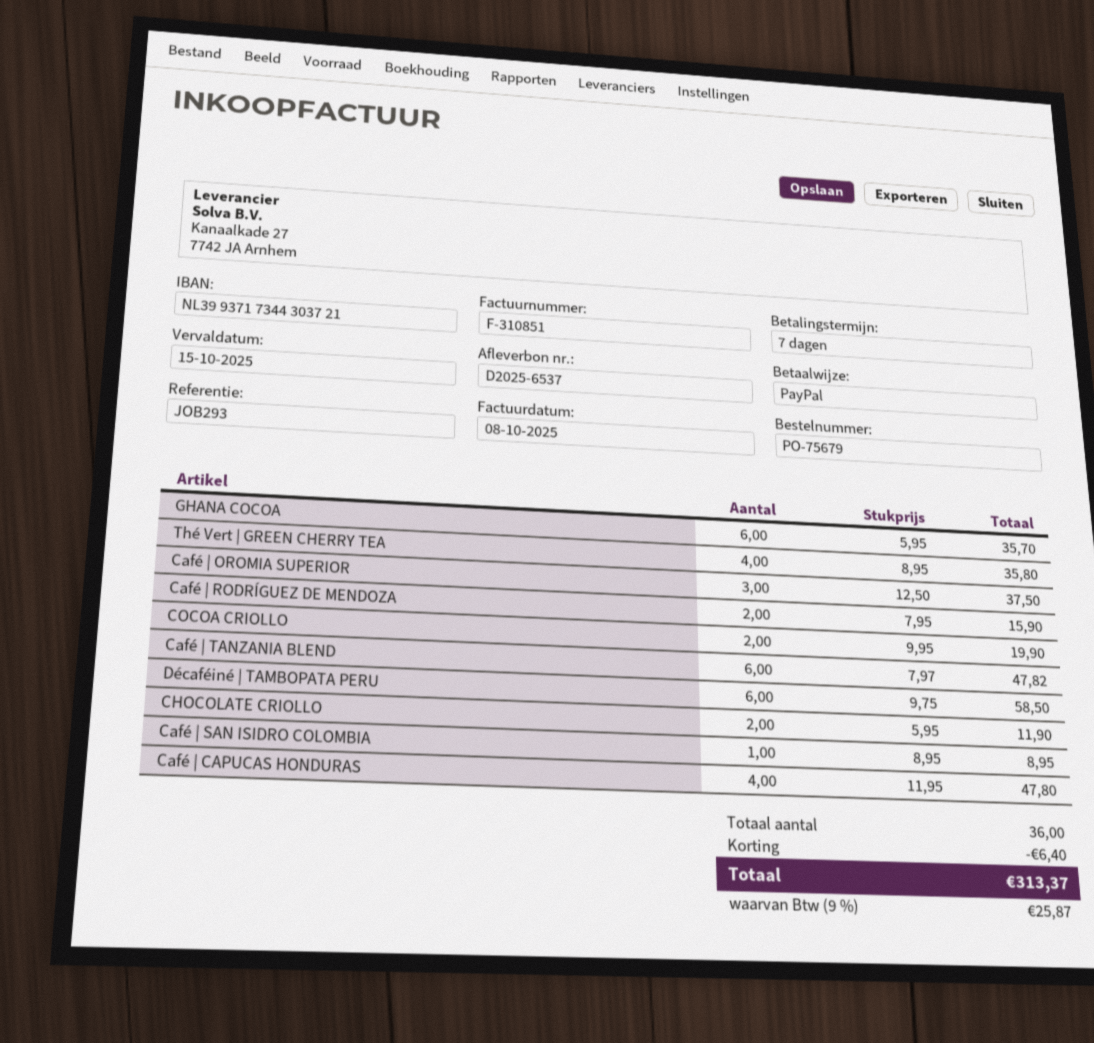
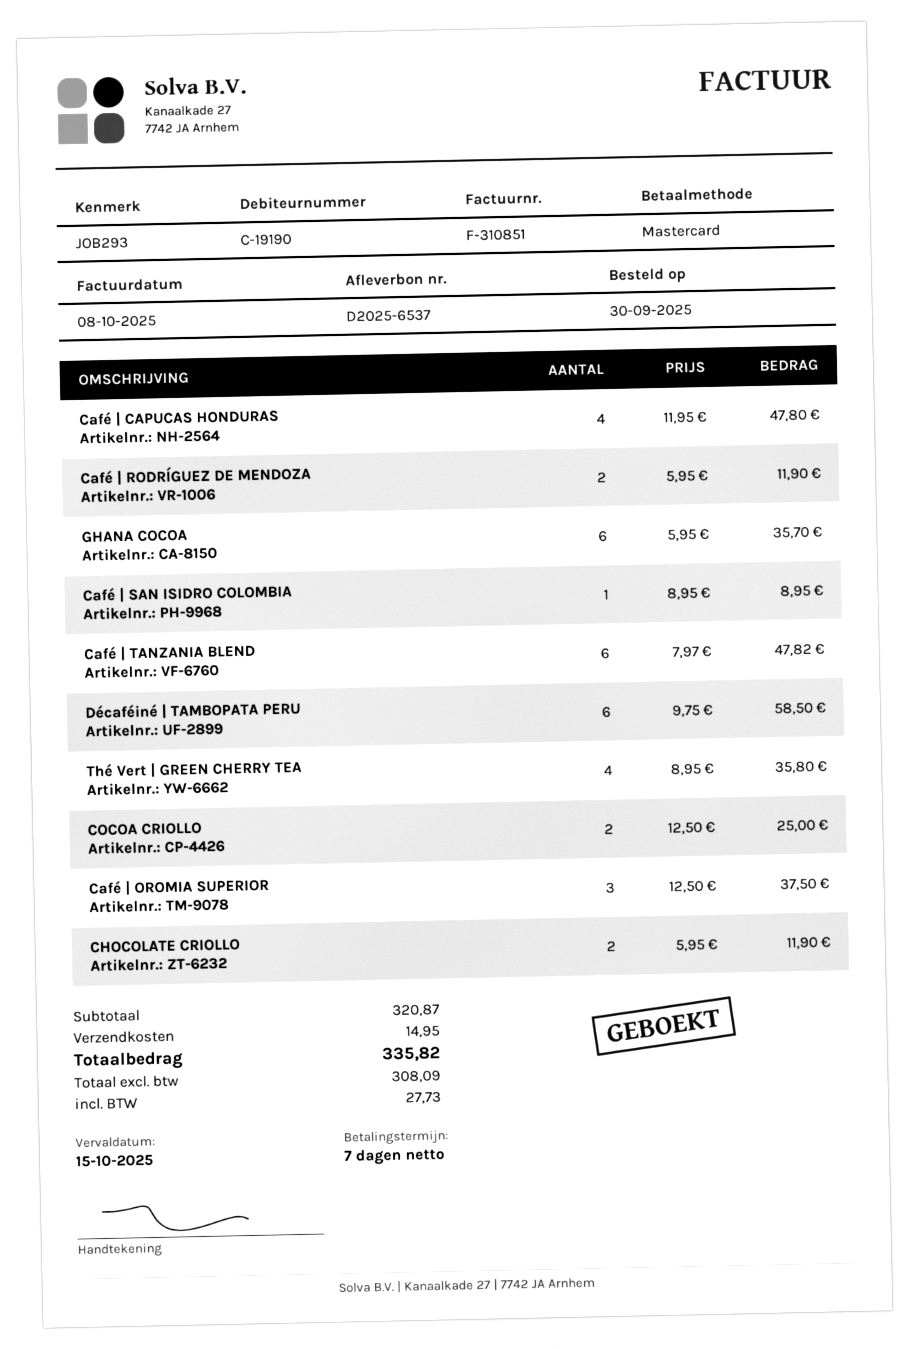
payment method: PayPal -> Mastercard
Café | RODRÍGUEZ DE MENDOZA: 2 x 7.95 = 15.90 -> 2 x 5.95 = 11.90
COCOA CRIOLLO: 2 x 9.95 = 19.90 -> 2 x 12.50 = 25.00
discount: 6.40 -> none
shipping: none -> 14.95
tax: 25.87 -> 27.73
total: 313.37 -> 335.82

